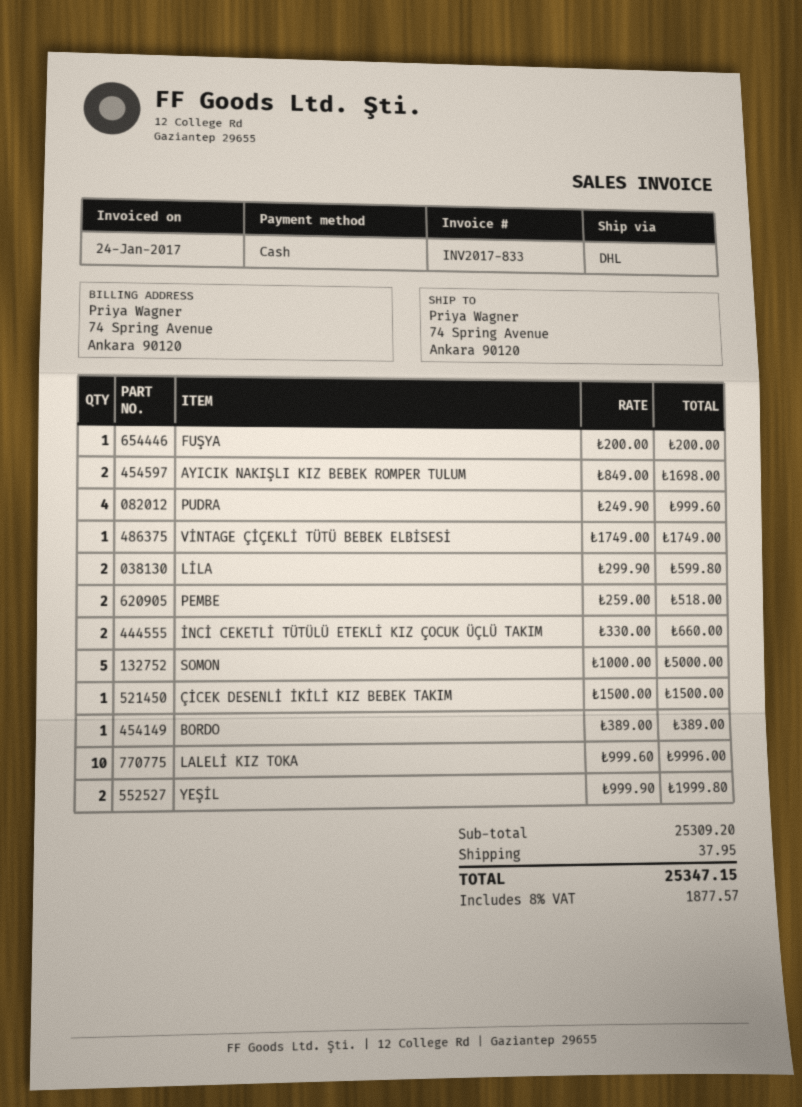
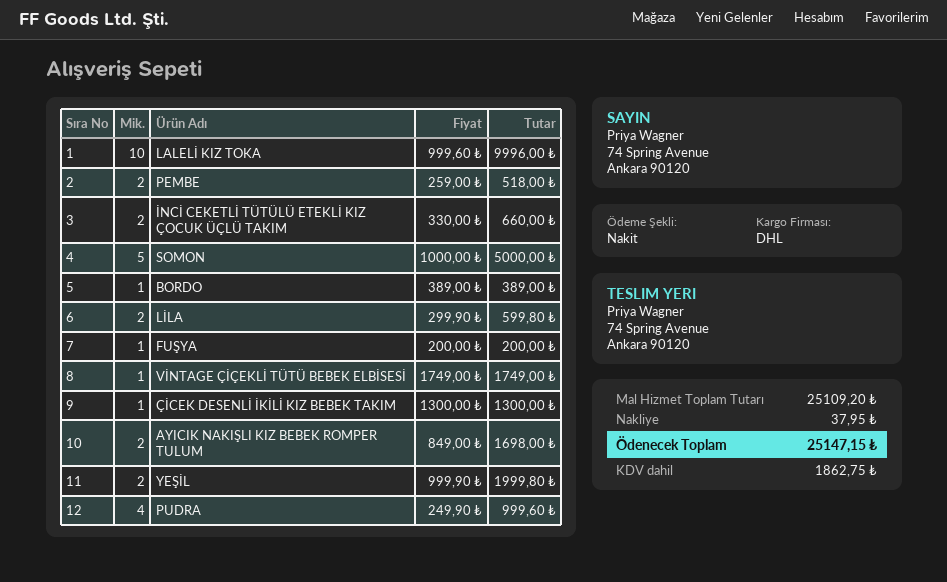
ÇİCEK DESENLİ İKİLİ KIZ BEBEK TAKIM: 1 x 1500.00 = 1500.00 -> 1 x 1300.00 = 1300.00
subtotal: 25309.20 -> 25109.20
tax: 1877.57 -> 1862.75
total: 25347.15 -> 25147.15

